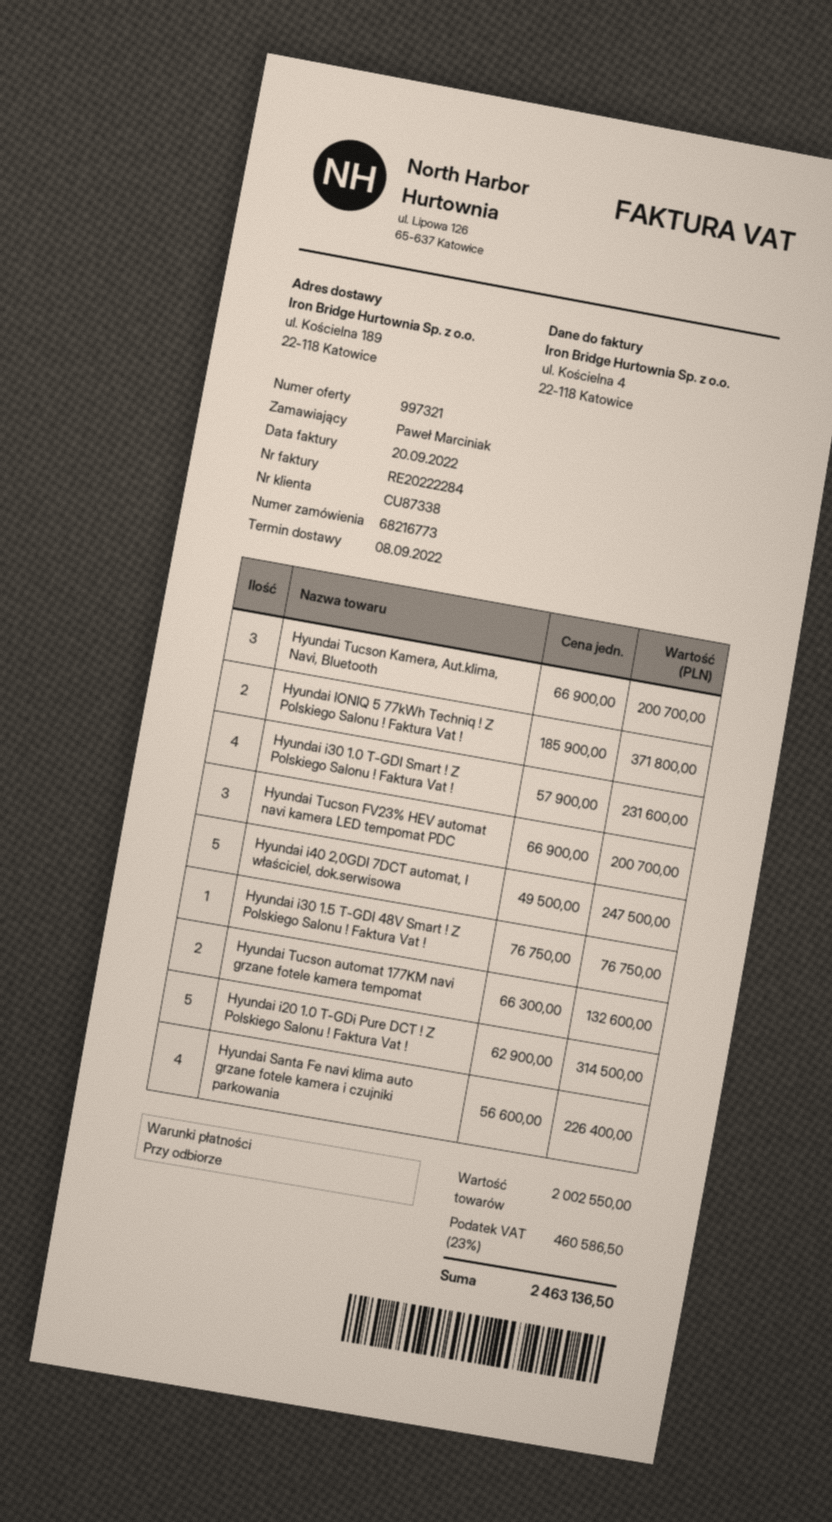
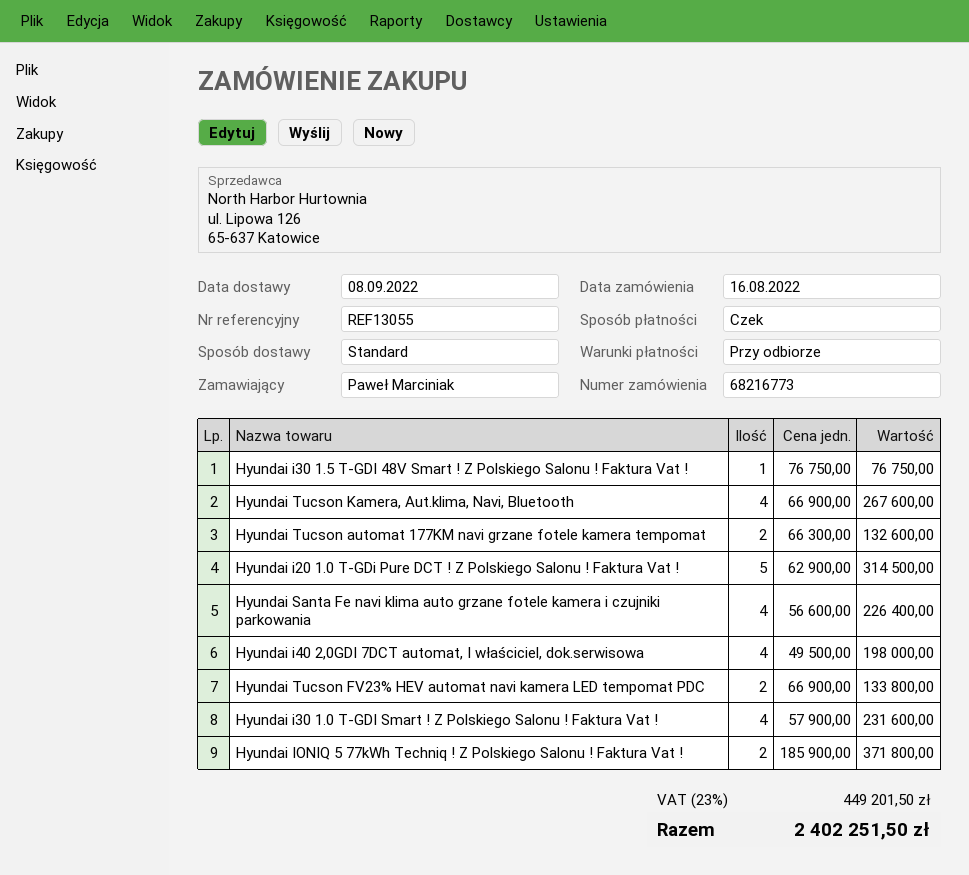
Hyundai Tucson Kamera, Aut.klima, Navi, Bluetooth: 3 x 66900.00 = 200700.00 -> 4 x 66900.00 = 267600.00
Hyundai Tucson FV23% HEV automat navi kamera LED tempomat PDC: 3 x 66900.00 = 200700.00 -> 2 x 66900.00 = 133800.00
Hyundai i40 2,0GDI 7DCT automat, I właściciel, dok.serwisowa: 5 x 49500.00 = 247500.00 -> 4 x 49500.00 = 198000.00
tax: 23% = 460586.50 -> 23% = 449201.50
total: 2463136.50 -> 2402251.50

